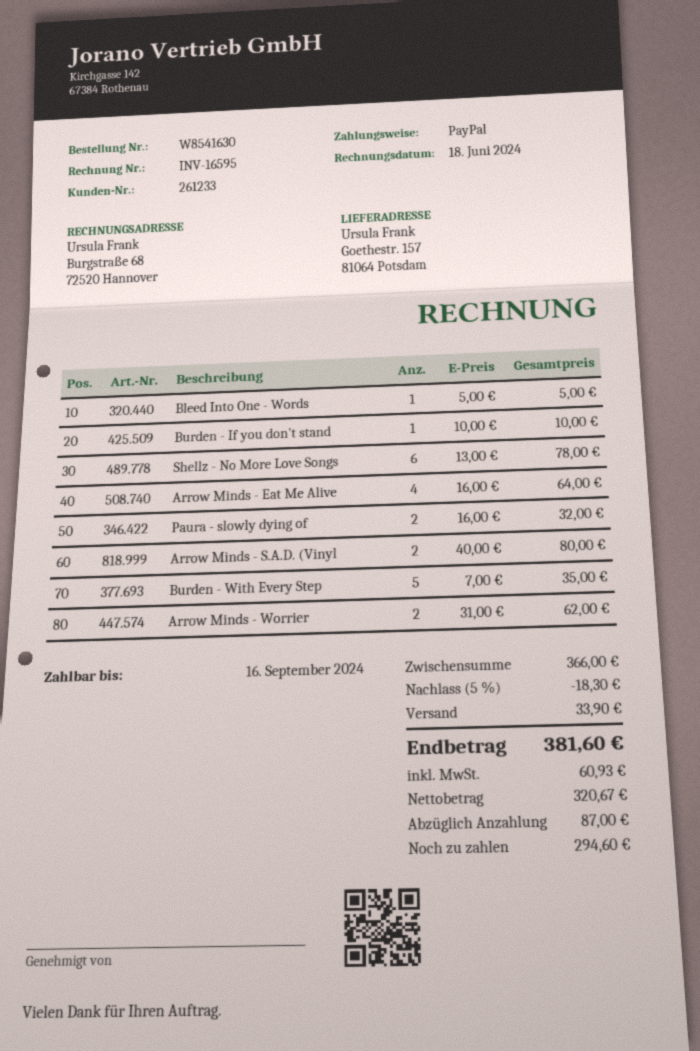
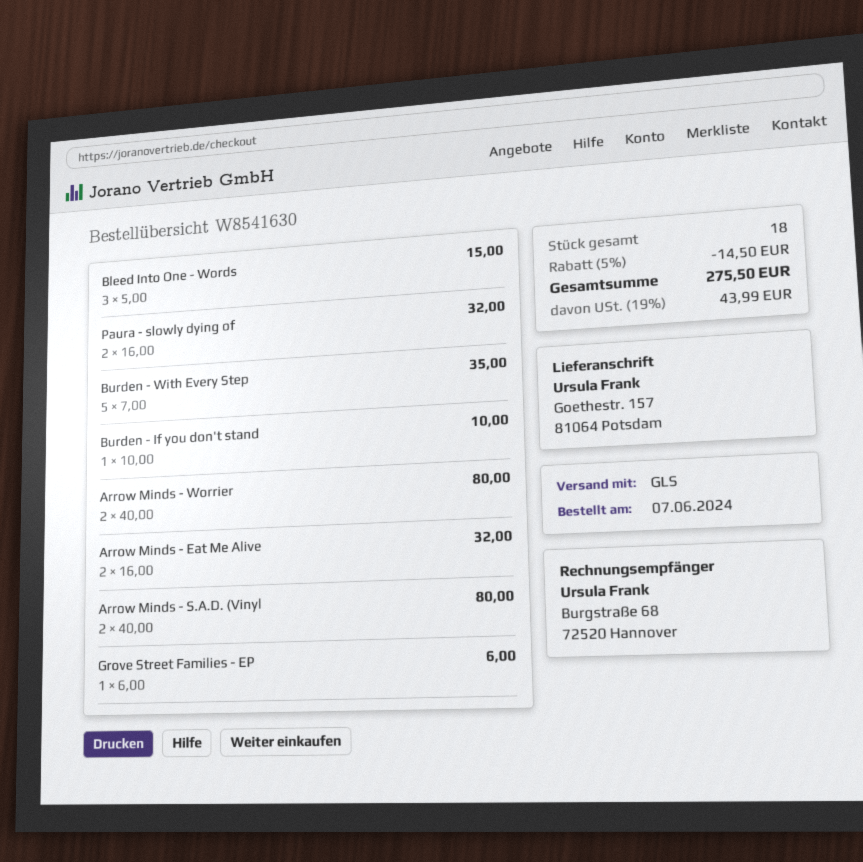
Bleed Into One - Words: 1 x 5.00 = 5.00 -> 3 x 5.00 = 15.00
Shellz - No More Love Songs: 6 x 13.00 = 78.00 -> none
Arrow Minds - Eat Me Alive: 4 x 16.00 = 64.00 -> 2 x 16.00 = 32.00
Arrow Minds - Worrier: 2 x 31.00 = 62.00 -> 2 x 40.00 = 80.00
Grove Street Families - EP: none -> 1 x 6.00 = 6.00
discount: 5% = 18.30 -> 5% = 14.50
shipping: 33.90 -> none
tax: 60.93 -> 43.99
total: 381.60 -> 275.50

